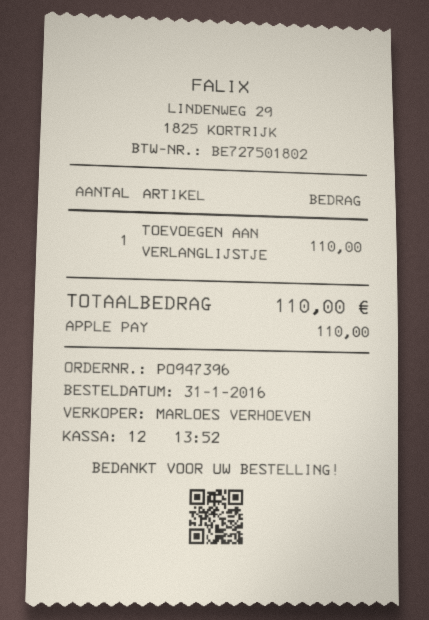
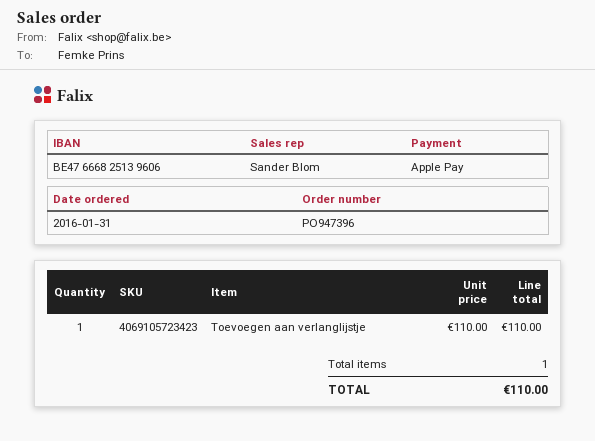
sales rep: MARLOES VERHOEVEN -> Sander Blom

